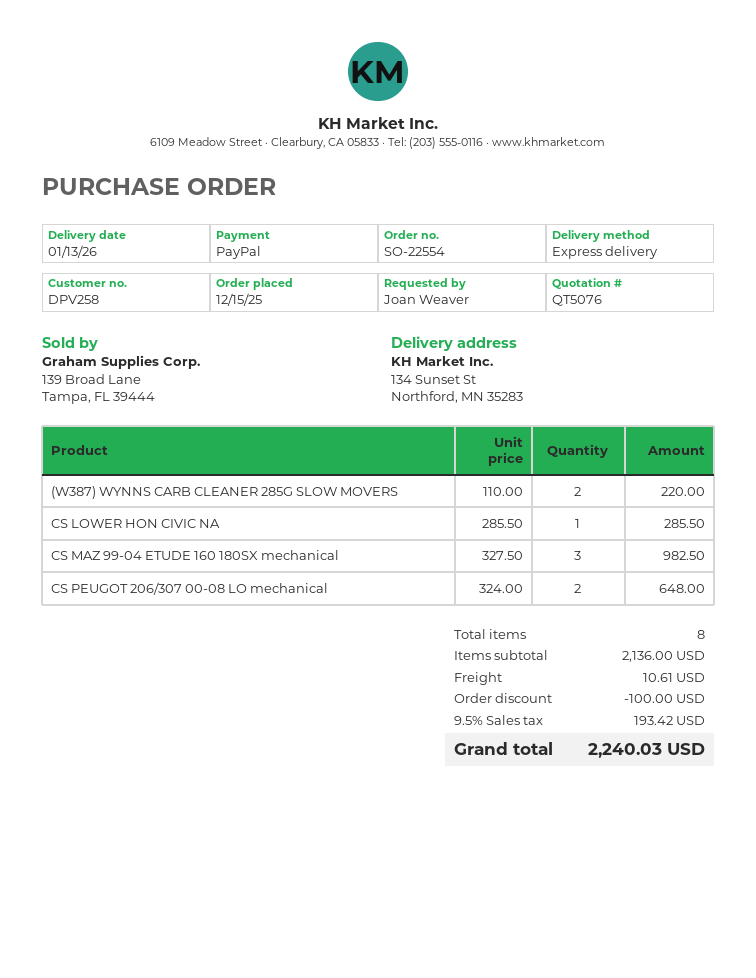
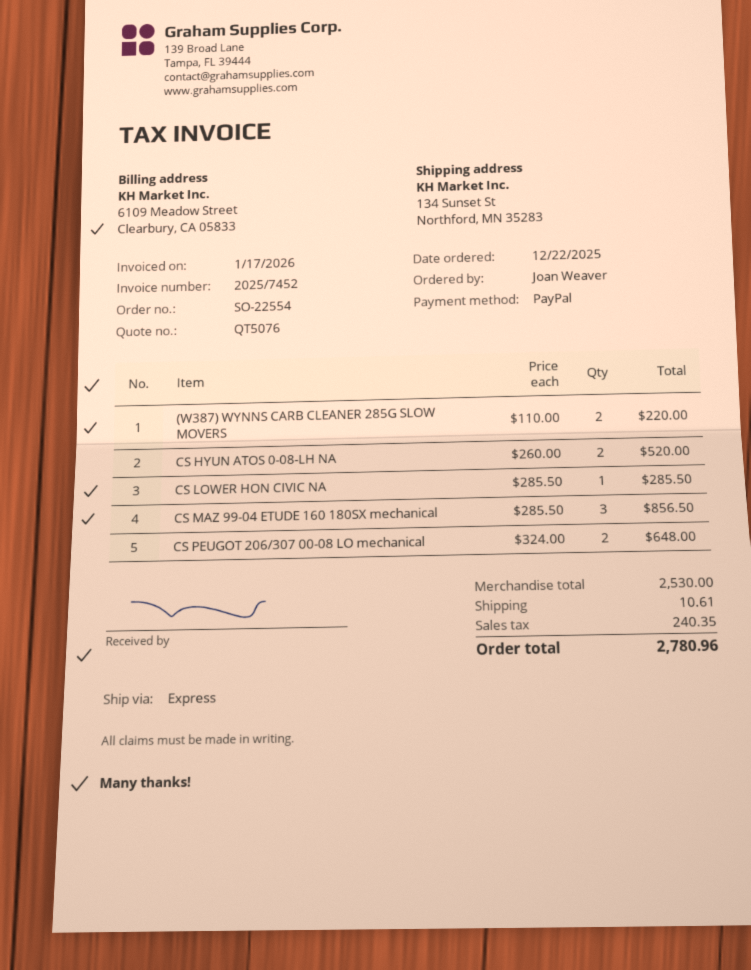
order date: 2025-12-15 -> 2025-12-22
CS MAZ 99-04 ETUDE 160 180SX mechanical: 3 x 327.50 = 982.50 -> 3 x 285.50 = 856.50
CS HYUN ATOS 0-08-LH NA: none -> 2 x 260.00 = 520.00
subtotal: 2136.00 -> 2530.00
discount: 100.00 -> none
tax: 193.42 -> 240.35
total: 2240.03 -> 2780.96

